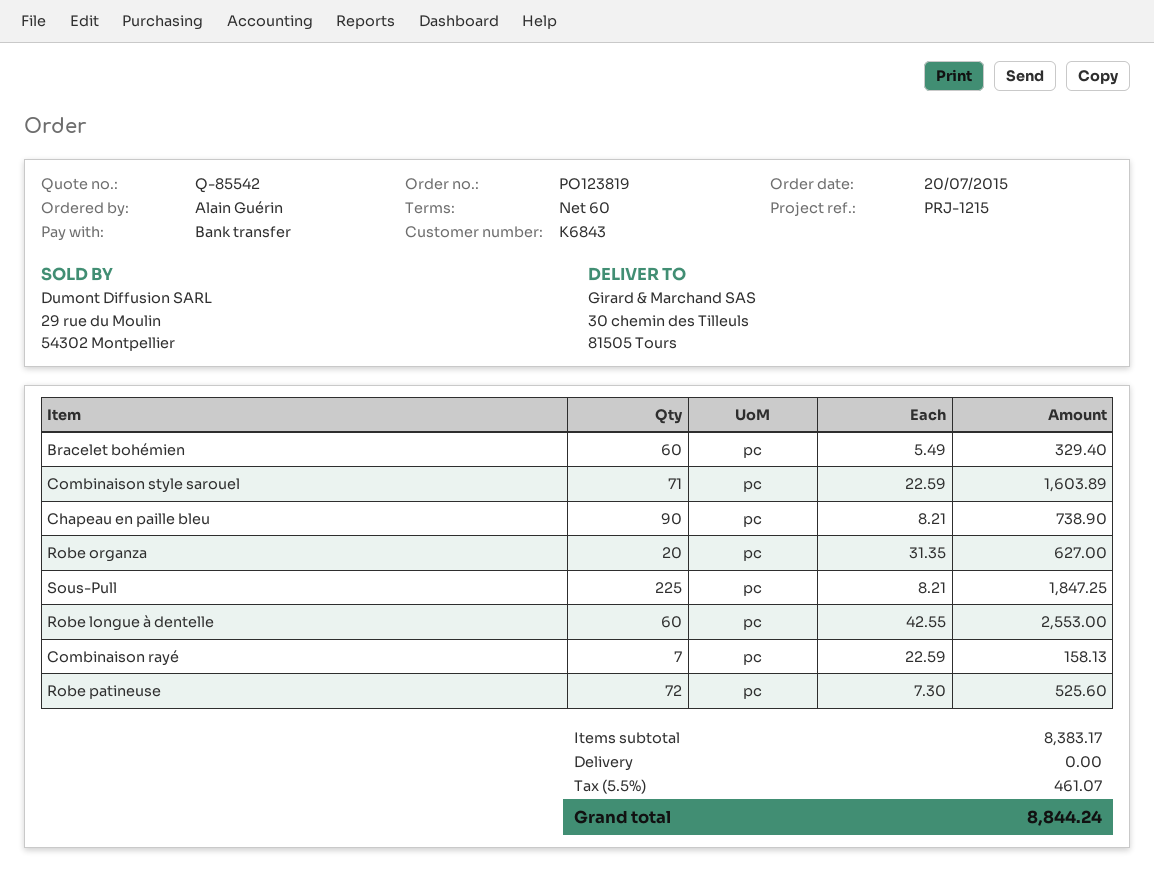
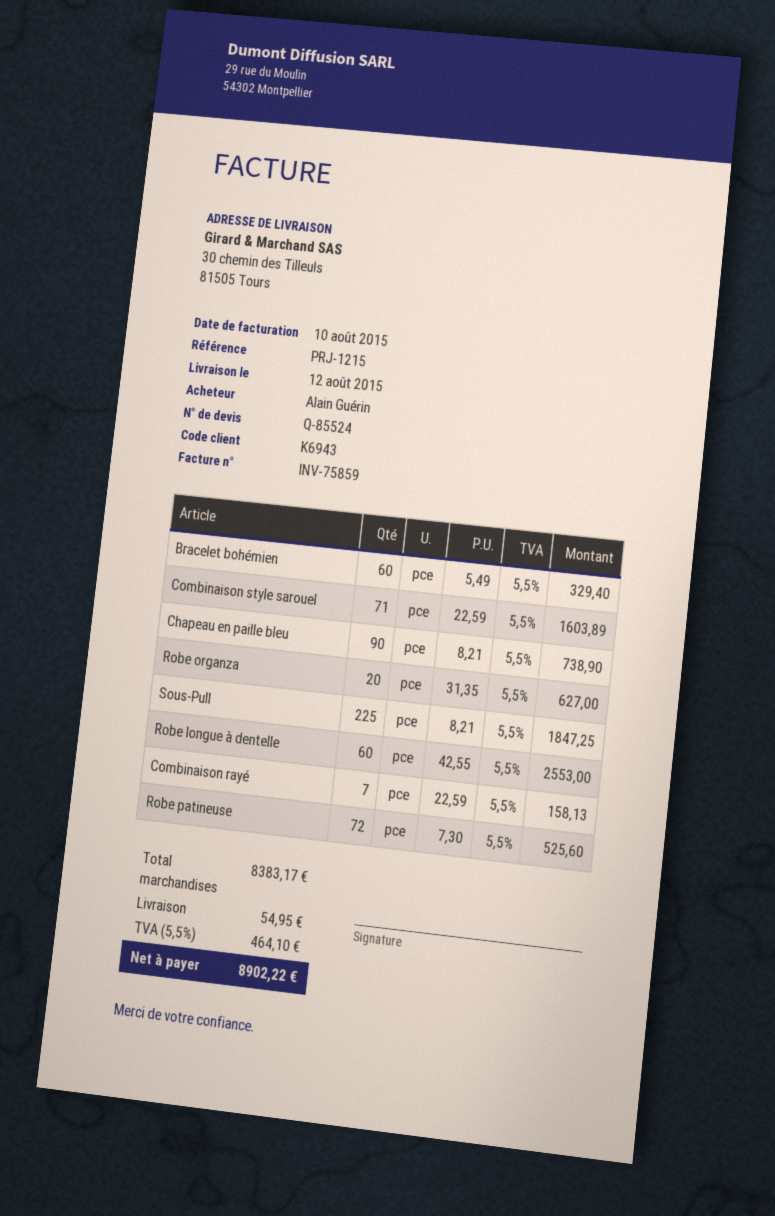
quote number: Q-85542 -> Q-85524
customer number: K6843 -> K6943
shipping: 0.00 -> 54.95
tax: 5.5% = 461.07 -> 5.5% = 464.10
total: 8844.24 -> 8902.22

